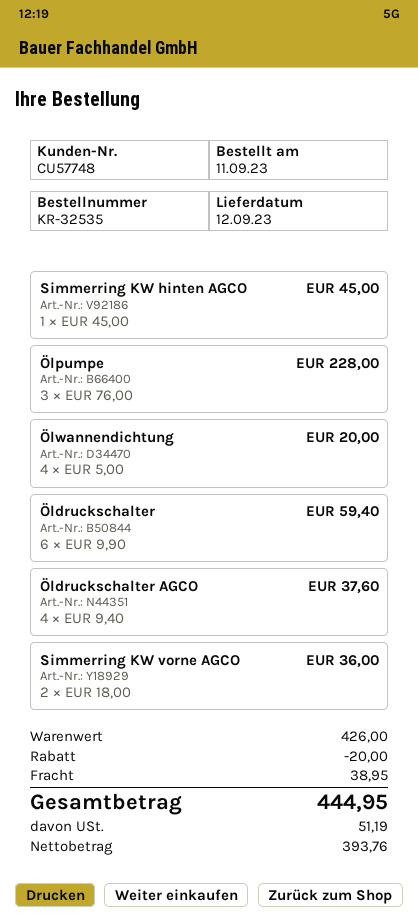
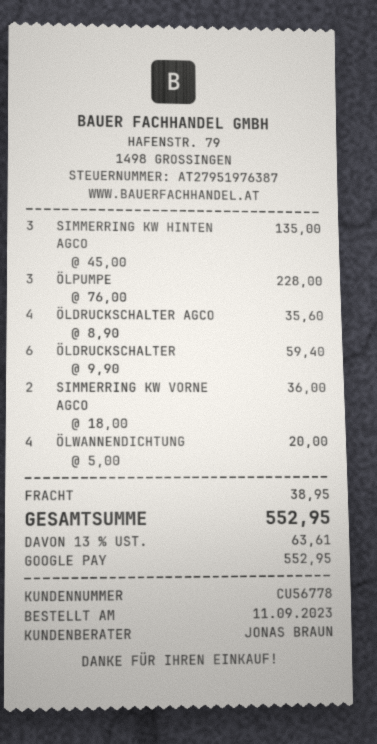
customer number: CU57748 -> CU56778
Simmerring KW hinten AGCO: 1 x 45.00 = 45.00 -> 3 x 45.00 = 135.00
Öldruckschalter AGCO: 4 x 9.40 = 37.60 -> 4 x 8.90 = 35.60
discount: 20.00 -> none
tax: 51.19 -> 63.61
total: 444.95 -> 552.95

